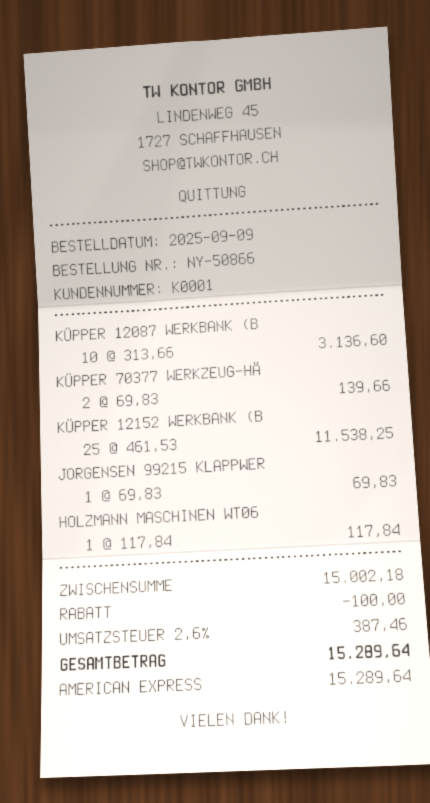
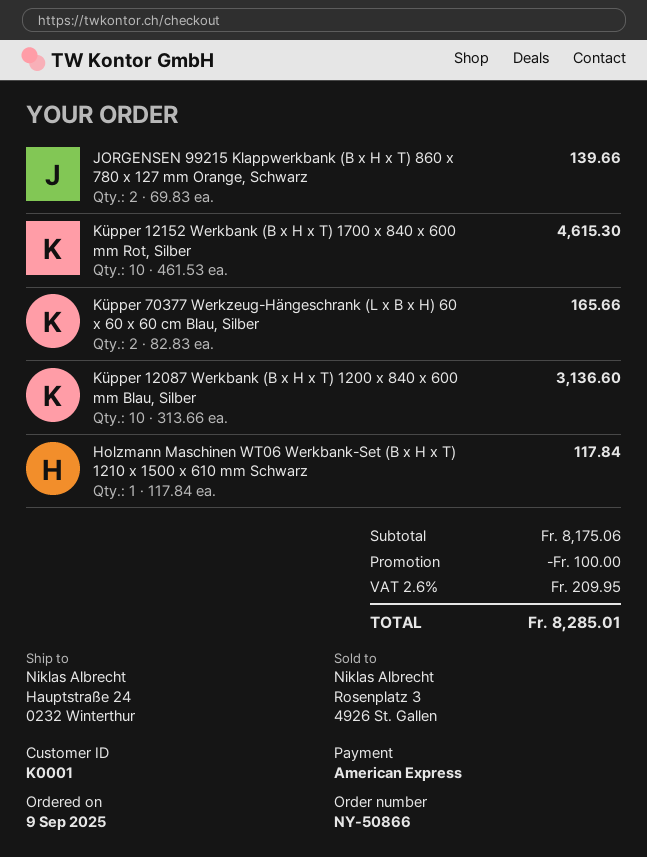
KÜPPER 70377 WERKZEUG-HÄ: 2 x 69.83 = 139.66 -> 2 x 82.83 = 165.66
KÜPPER 12152 WERKBANK (B: 25 x 461.53 = 11538.25 -> 10 x 461.53 = 4615.30
JORGENSEN 99215 KLAPPWER: 1 x 69.83 = 69.83 -> 2 x 69.83 = 139.66
subtotal: 15002.18 -> 8175.06
tax: 2.6% = 387.46 -> 2.6% = 209.95
total: 15289.64 -> 8285.01

